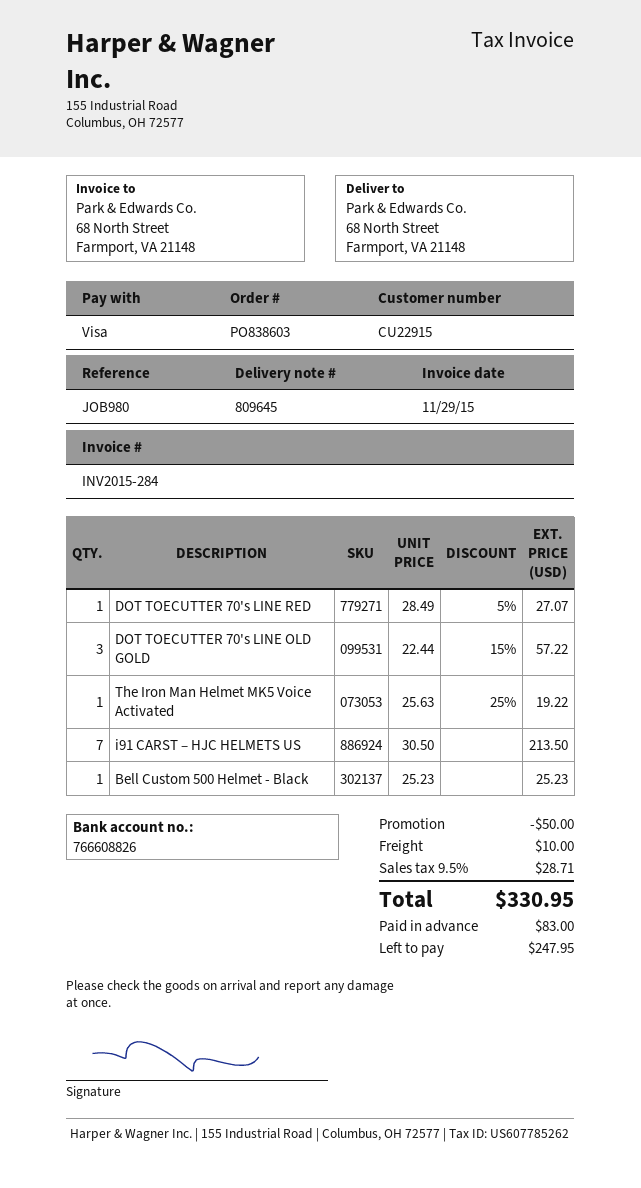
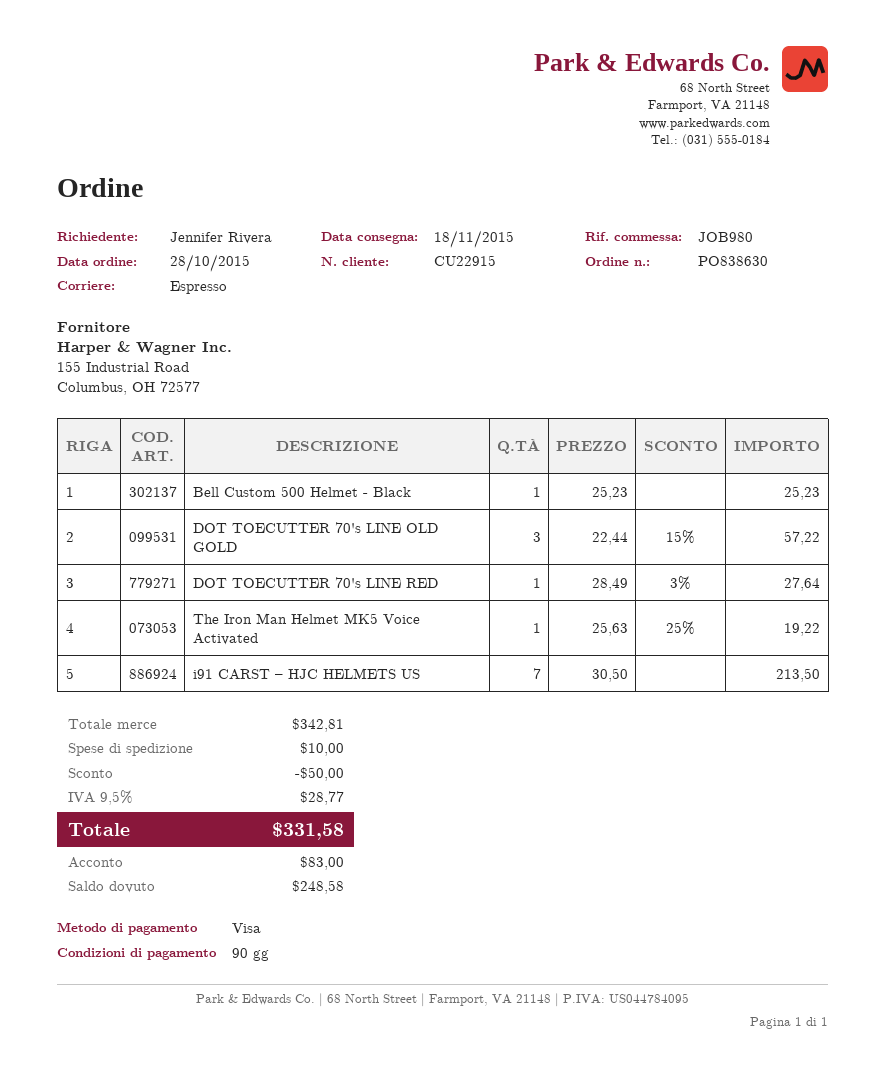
order number: PO838603 -> PO838630
DOT TOECUTTER 70's LINE RED: 1 x 28.49 - 5% = 27.07 -> 1 x 28.49 - 3% = 27.64
tax: 9.5% = 28.71 -> 9.5% = 28.77
total: 330.95 -> 331.58
balance: 247.95 -> 248.58

